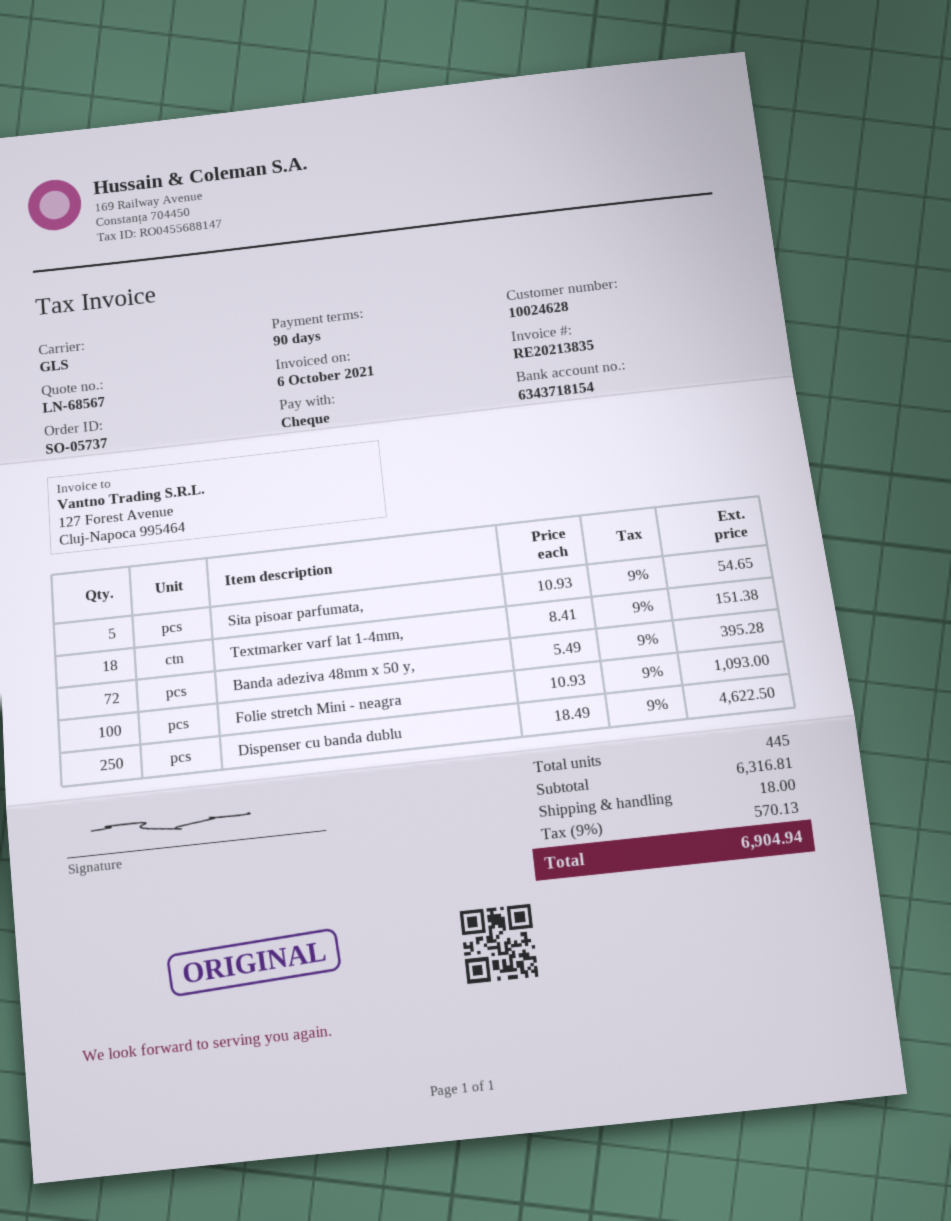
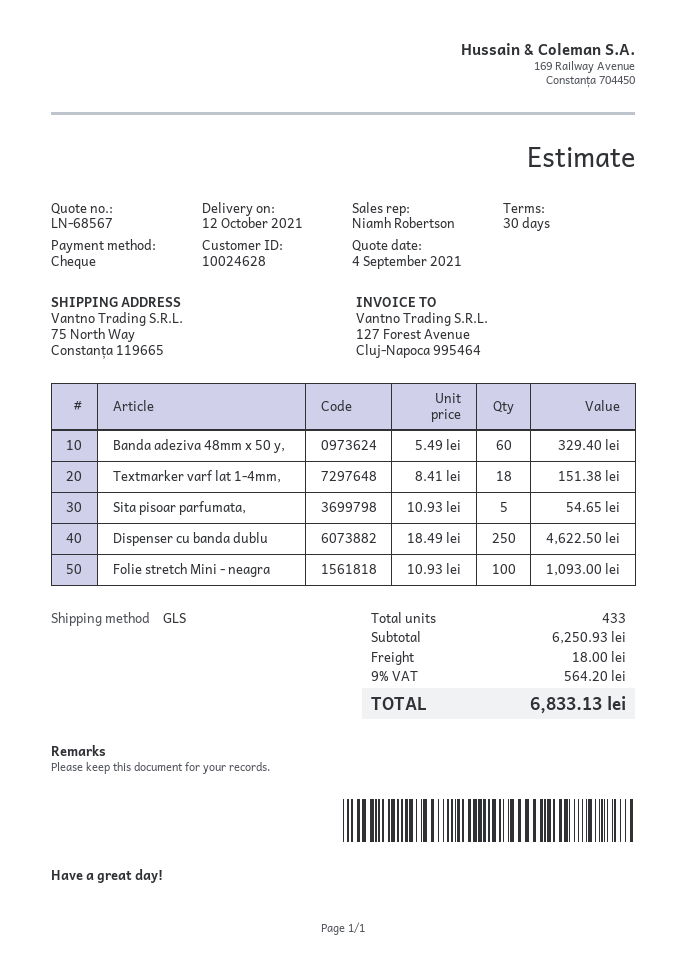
payment terms: 90 days -> 30 days
Banda adeziva 48mm x 50 y,: 72 x 5.49 = 395.28 -> 60 x 5.49 = 329.40
total quantity: 445 -> 433
subtotal: 6316.81 -> 6250.93
tax: 9% = 570.13 -> 9% = 564.20
total: 6904.94 -> 6833.13

